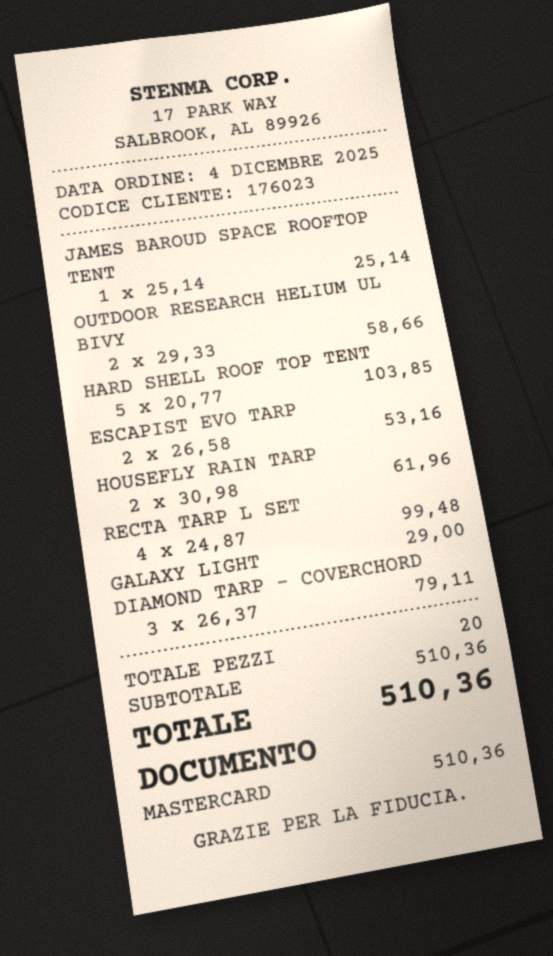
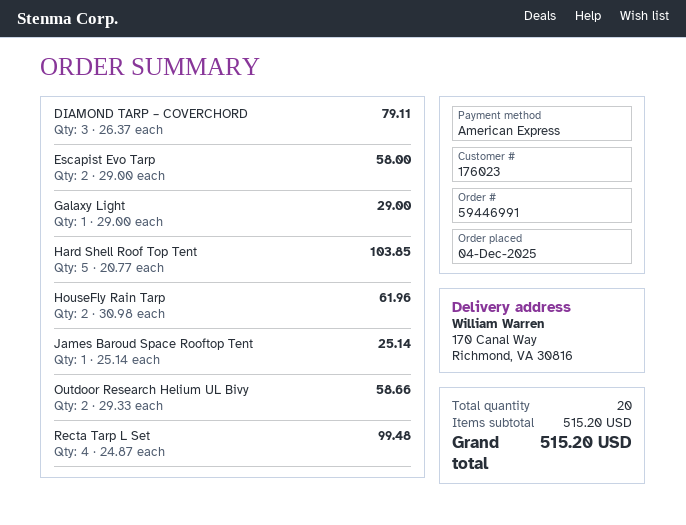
payment method: Mastercard -> American Express
ESCAPIST EVO TARP: 2 x 26.58 = 53.16 -> 2 x 29.00 = 58.00
subtotal: 510.36 -> 515.20
total: 510.36 -> 515.20

